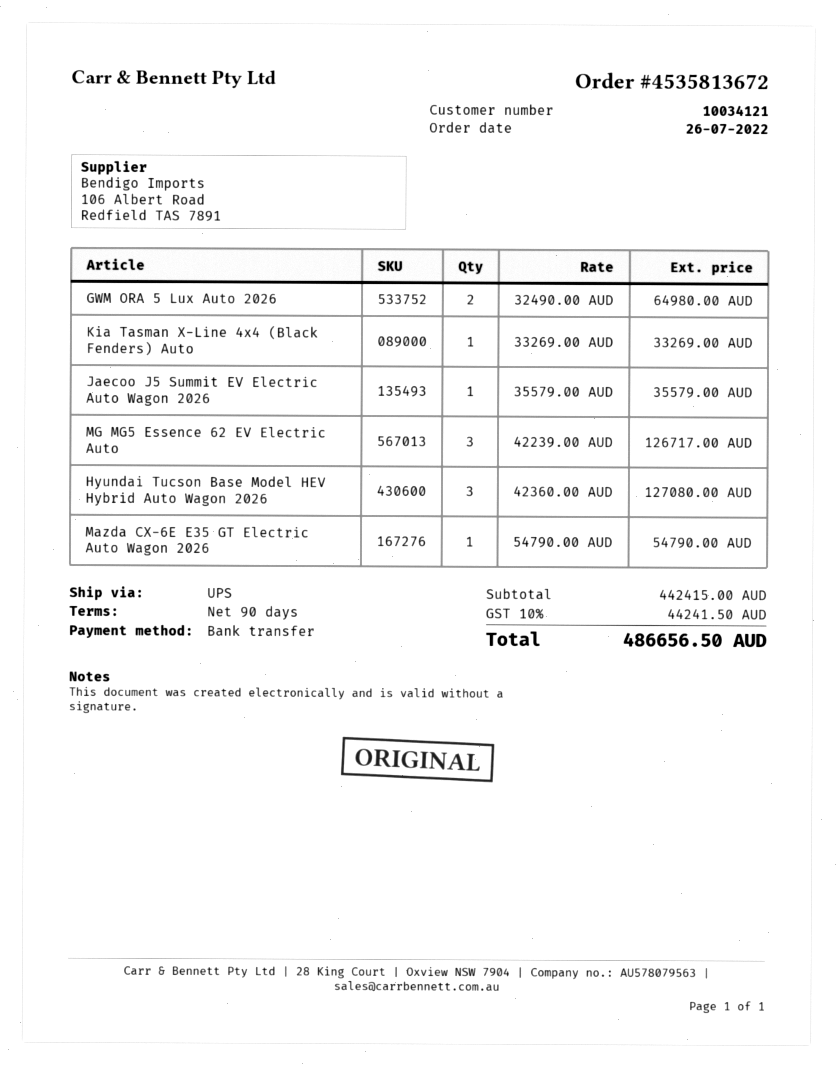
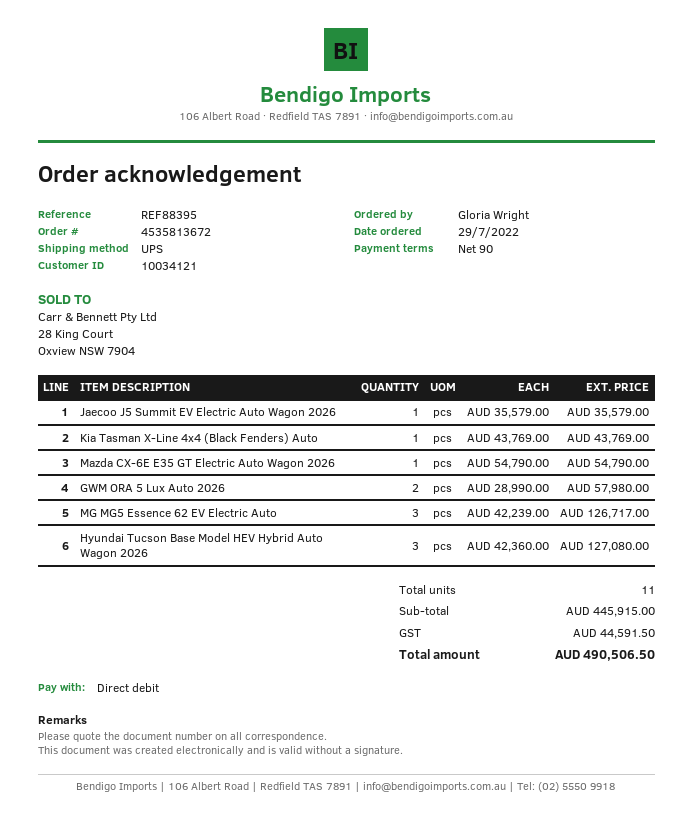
order date: 2022-07-26 -> 2022-07-29
payment method: bank transfer -> direct debit
GWM ORA 5 Lux Auto 2026: 2 x 32490.00 = 64980.00 -> 2 x 28990.00 = 57980.00
Kia Tasman X-Line 4x4 (Black Fenders) Auto: 1 x 33269.00 = 33269.00 -> 1 x 43769.00 = 43769.00
subtotal: 442415.00 -> 445915.00
tax: 44241.50 -> 44591.50
total: 486656.50 -> 490506.50

